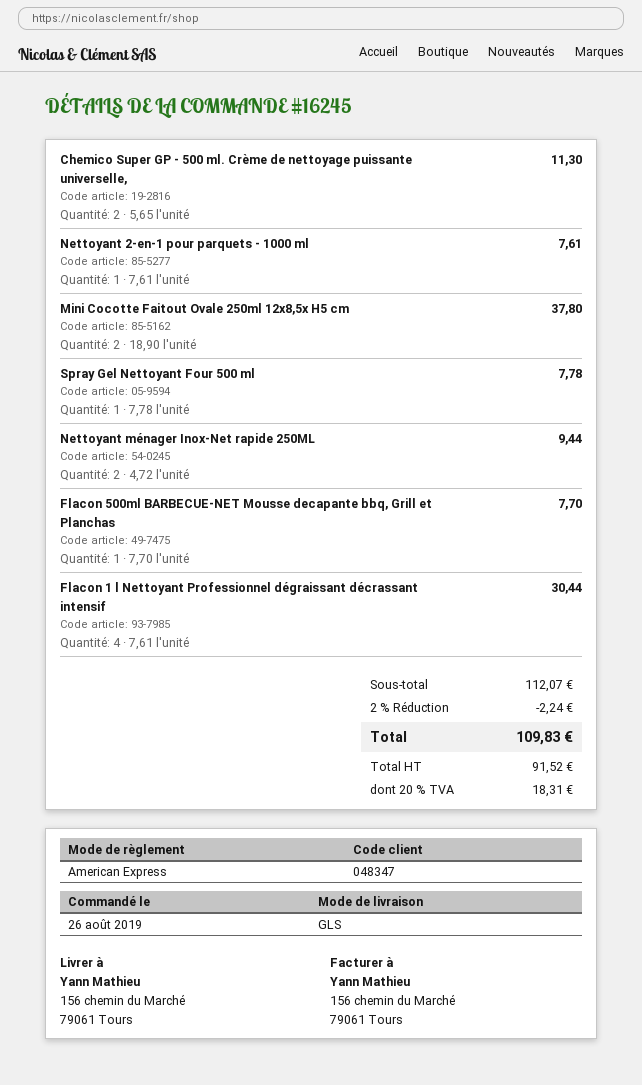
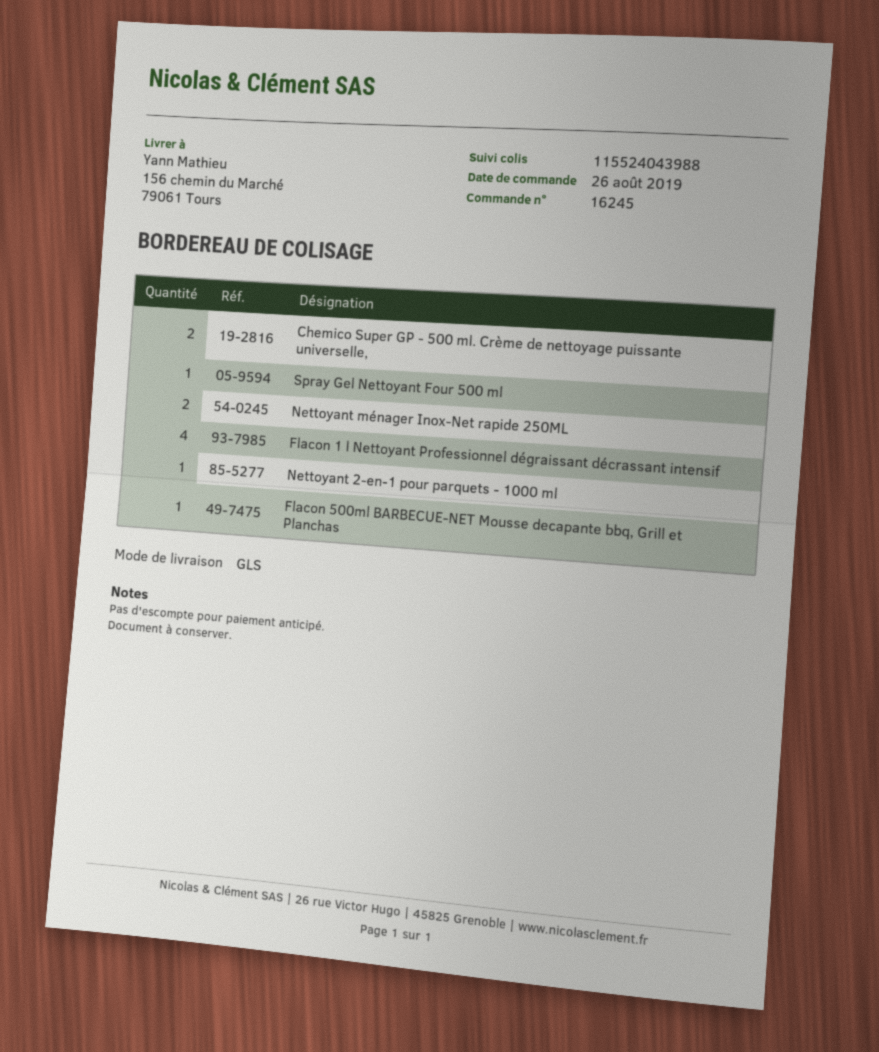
Mini Cocotte Faitout Ovale 250ml 12x8,5x H5 cm: 2 -> none

